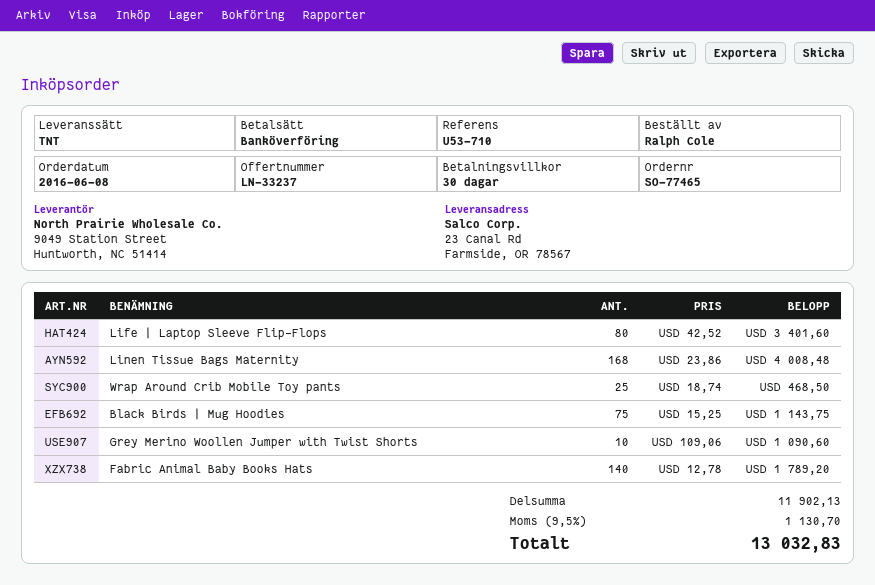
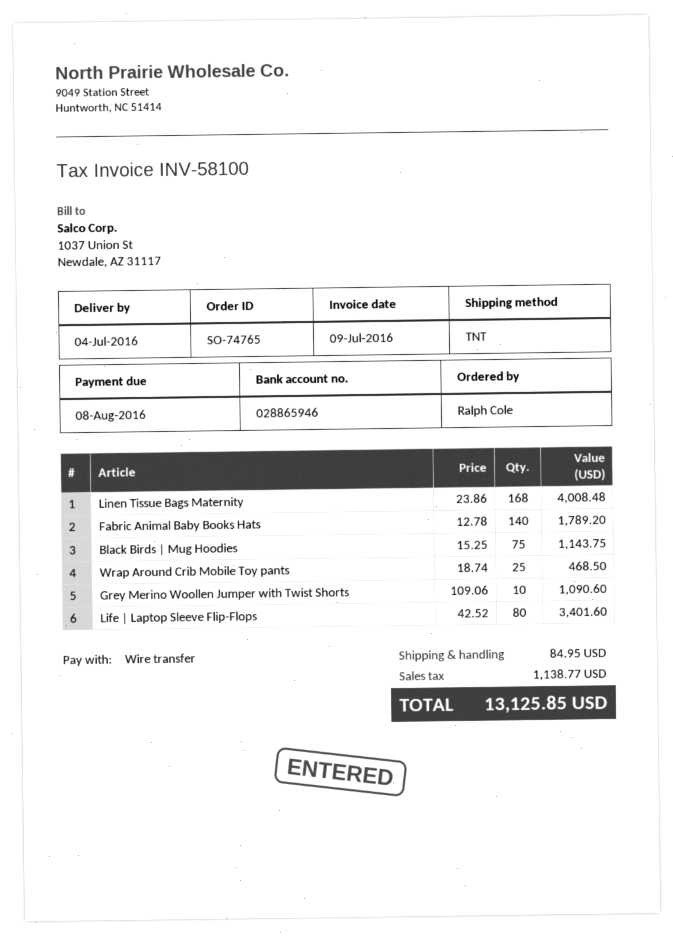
order number: SO-77465 -> SO-74765
shipping: none -> 84.95
tax: 1130.70 -> 1138.77
total: 13032.83 -> 13125.85

